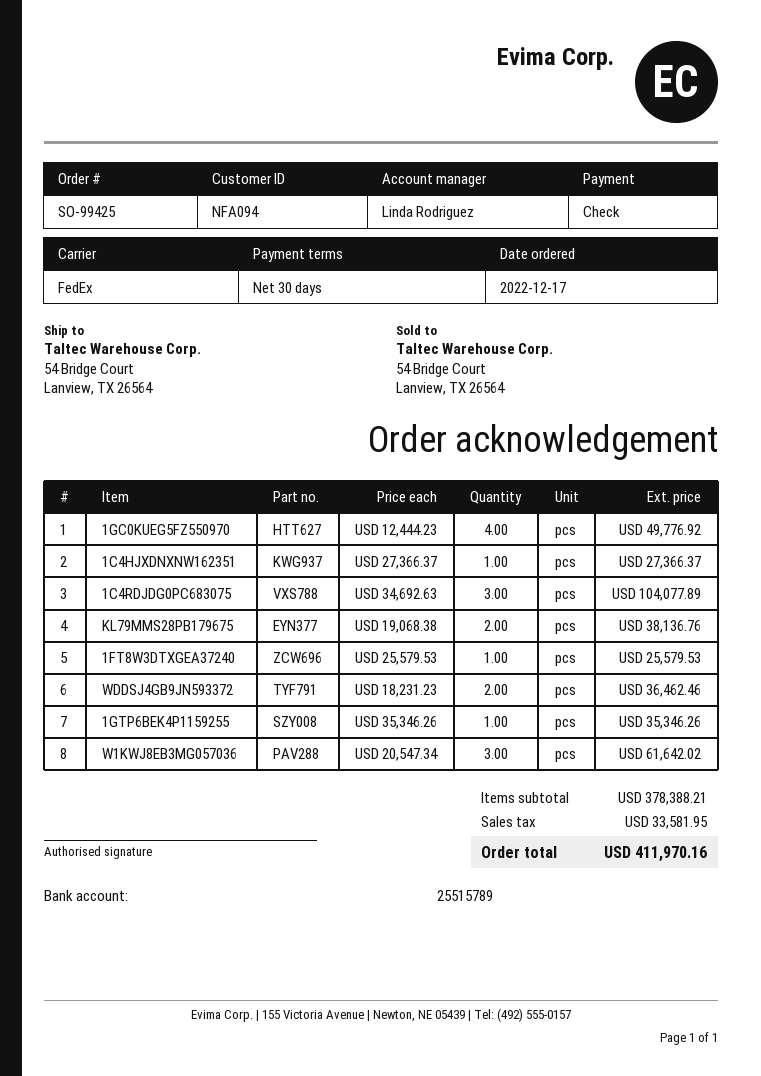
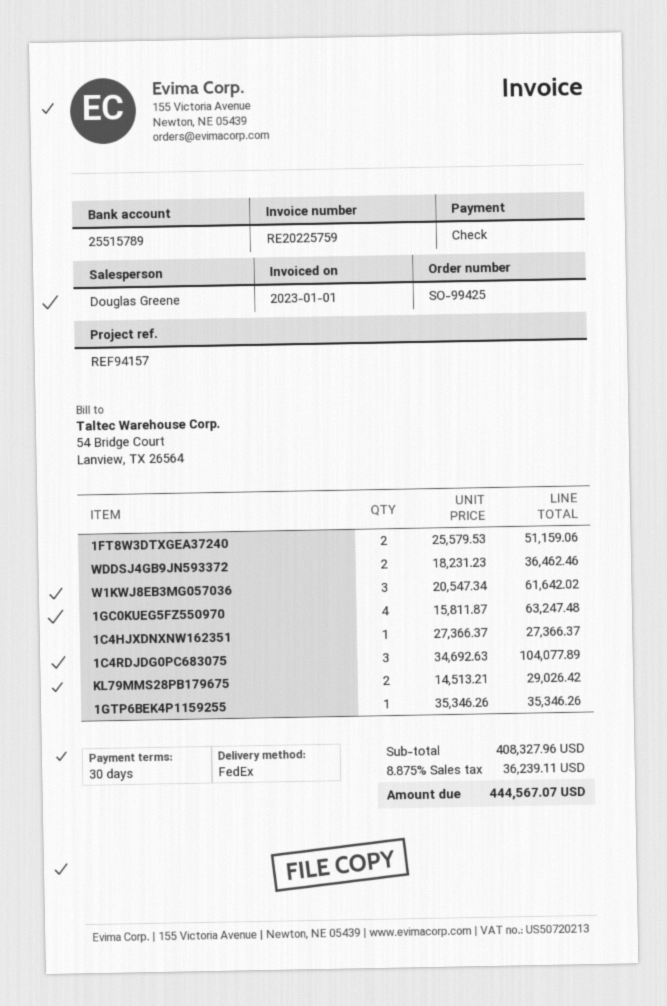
sales rep: Linda Rodriguez -> Douglas Greene
1GC0KUEG5FZ550970: 4 x 12444.23 = 49776.92 -> 4 x 15811.87 = 63247.48
KL79MMS28PB179675: 2 x 19068.38 = 38136.76 -> 2 x 14513.21 = 29026.42
1FT8W3DTXGEA37240: 1 x 25579.53 = 25579.53 -> 2 x 25579.53 = 51159.06
subtotal: 378388.21 -> 408327.96
tax: 33581.95 -> 36239.11
total: 411970.16 -> 444567.07

